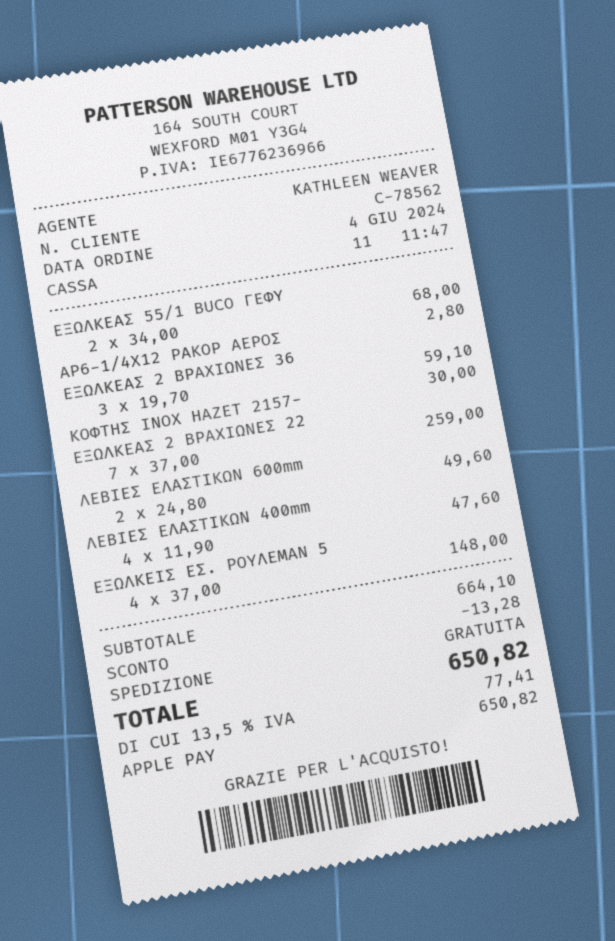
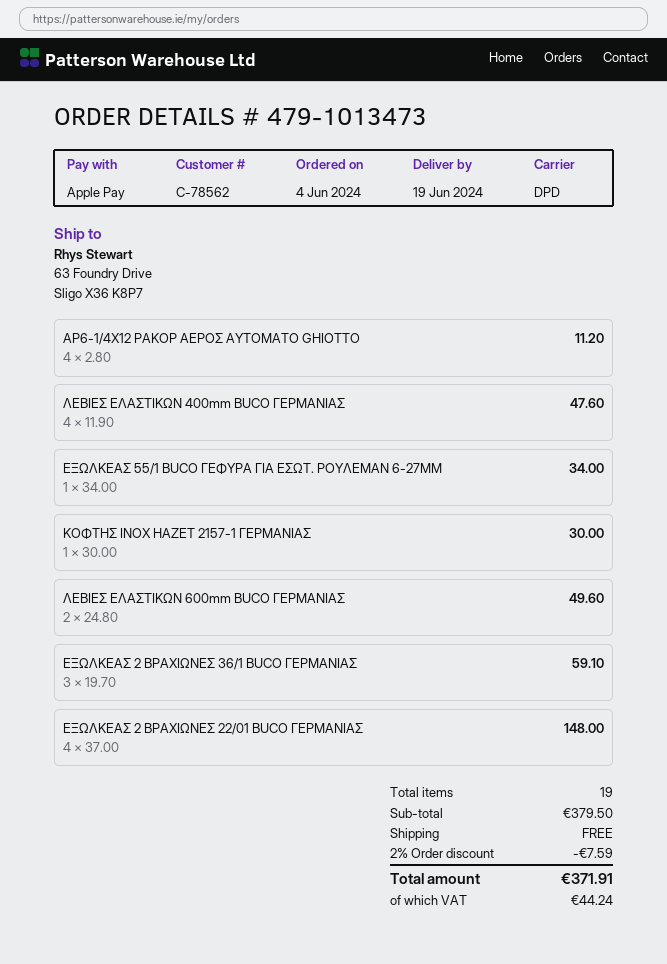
ΕΞΩΛΚΕΑΣ 55/1 BUCO ΓΕΦΥ: 2 x 34.00 = 68.00 -> 1 x 34.00 = 34.00
AP6-1/4X12 ΡΑΚΟΡ ΑΕΡΟΣ: 1 x 2.80 = 2.80 -> 4 x 2.80 = 11.20
ΕΞΩΛΚΕΑΣ 2 ΒΡΑΧΙΩΝΕΣ 22: 7 x 37.00 = 259.00 -> 4 x 37.00 = 148.00
ΕΞΩΛΚΕΙΣ ΕΣ. ΡΟΥΛΕΜΑΝ 5: 4 x 37.00 = 148.00 -> none
subtotal: 664.10 -> 379.50
discount: 13.28 -> 7.59
tax: 77.41 -> 44.24
total: 650.82 -> 371.91

